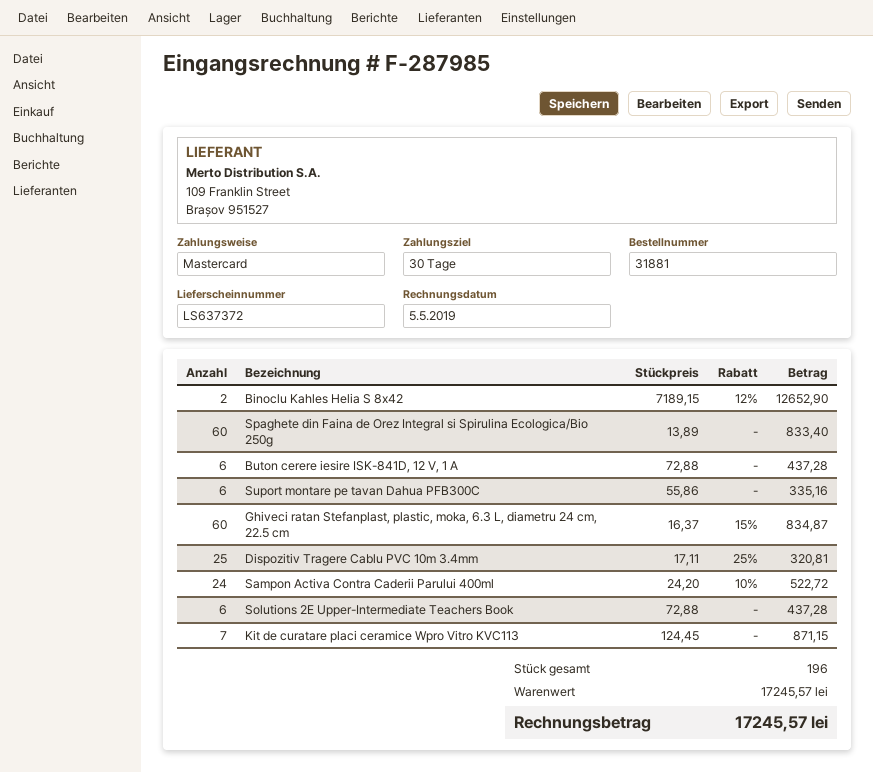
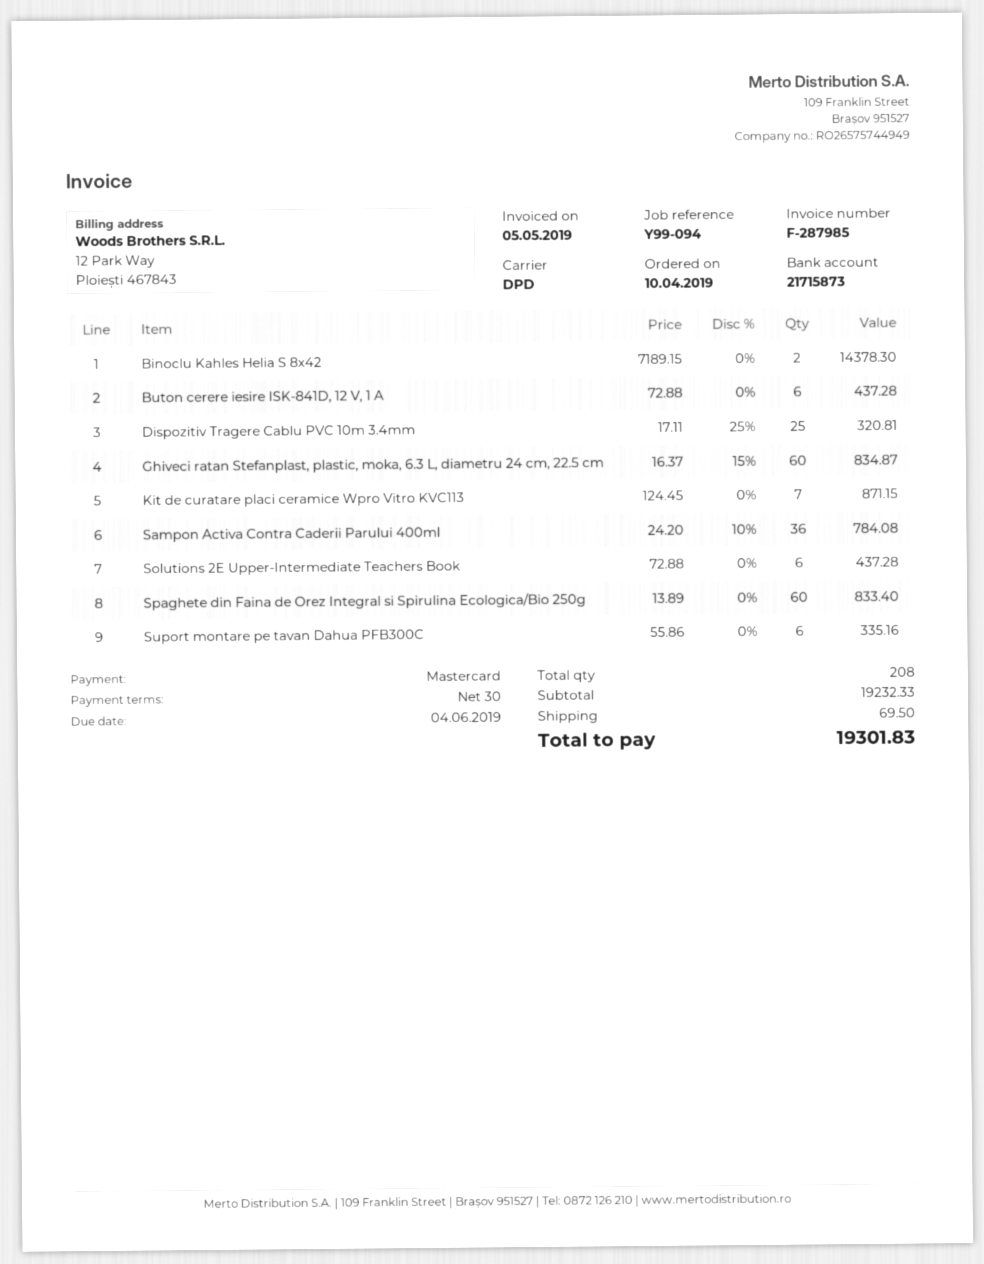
Binoclu Kahles Helia S 8x42: 2 x 7189.15 - 12% = 12652.90 -> 2 x 7189.15 = 14378.30
Sampon Activa Contra Caderii Parului 400ml: 24 x 24.20 - 10% = 522.72 -> 36 x 24.20 - 10% = 784.08
total quantity: 196 -> 208
subtotal: 17245.57 -> 19232.33
shipping: none -> 69.50
total: 17245.57 -> 19301.83

